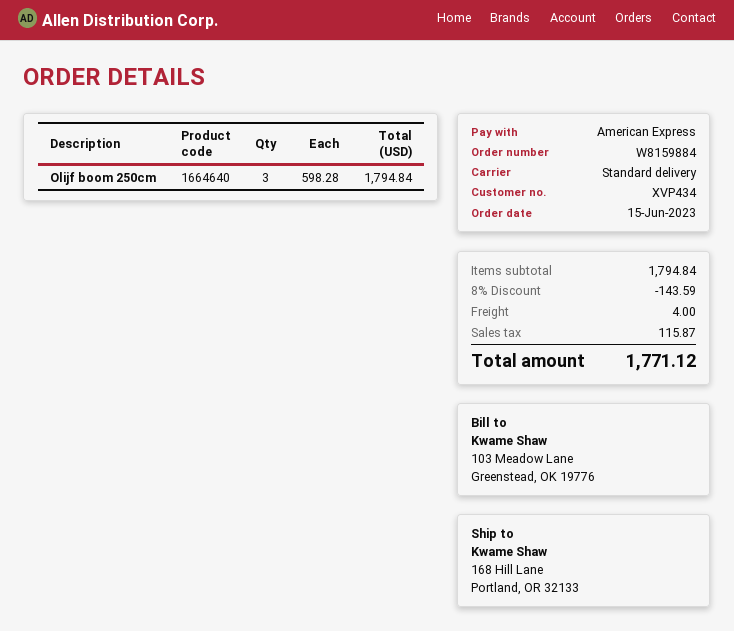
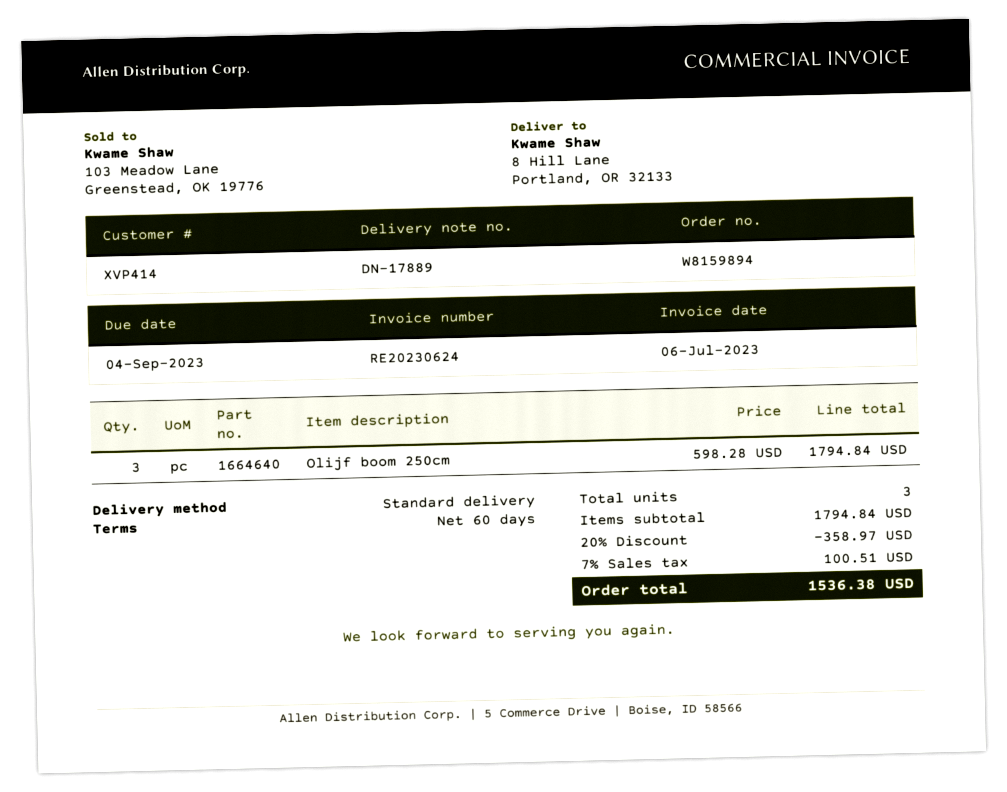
order number: W8159884 -> W8159894
customer number: XVP434 -> XVP414
ship to: 168 Hill Lane, Portland, OR 32133 -> 8 Hill Lane, Portland, OR 32133
discount: 8% = 143.59 -> 20% = 358.97
shipping: 4.00 -> none
tax: 115.87 -> 100.51
total: 1771.12 -> 1536.38

